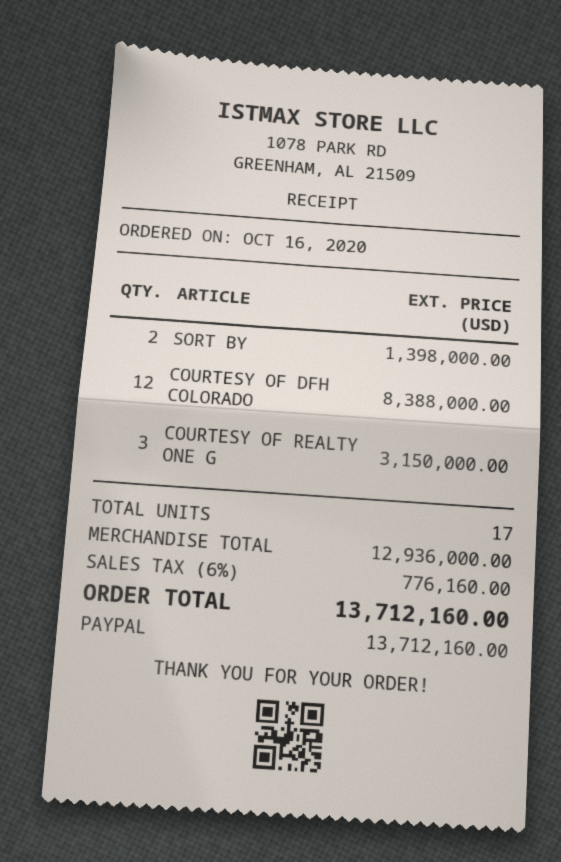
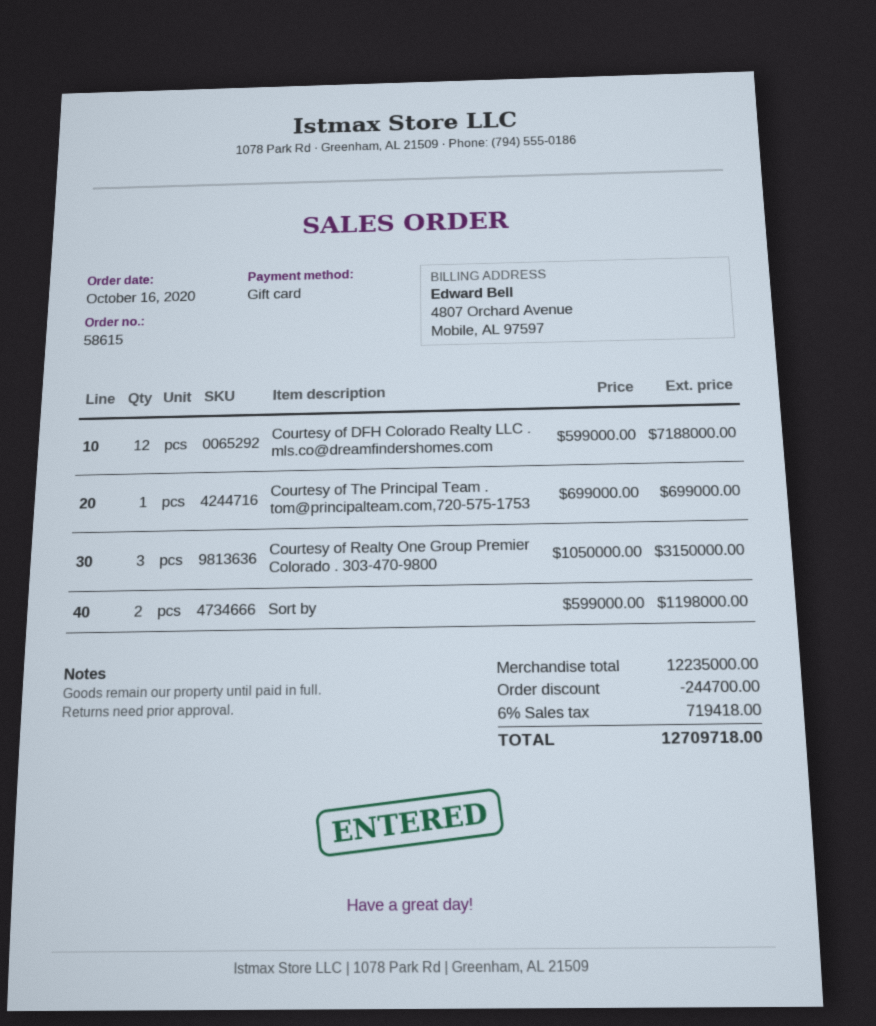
payment method: PayPal -> gift card
SORT BY: 2 for 1398000.00 -> 2 for 1198000.00
COURTESY OF DFH COLORADO: 12 for 8388000.00 -> 12 for 7188000.00
Courtesy of The Principal Team . tom@principalteam.com,720-575-1753: none -> 1 for 699000.00
subtotal: 12936000.00 -> 12235000.00
discount: none -> 244700.00
tax: 6% = 776160.00 -> 6% = 719418.00
total: 13712160.00 -> 12709718.00

